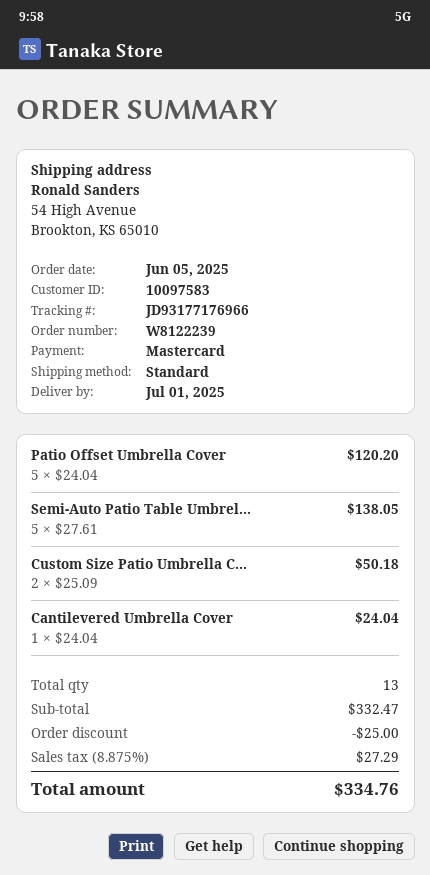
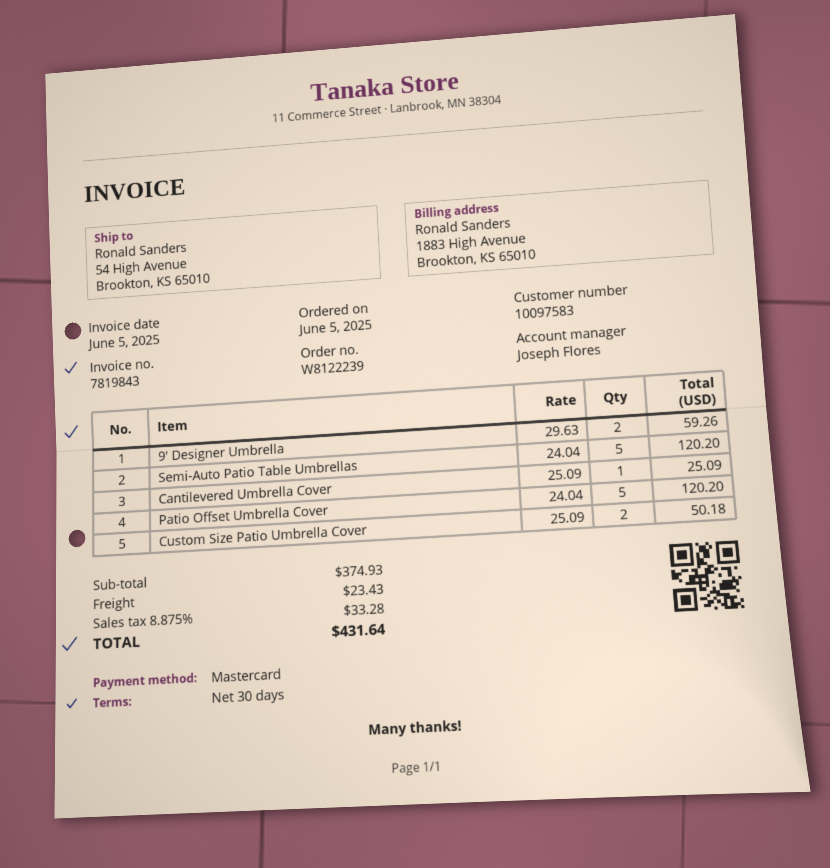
Semi-Auto Patio Table Umbrel...: 5 x 27.61 = 138.05 -> 5 x 24.04 = 120.20
Cantilevered Umbrella Cover: 1 x 24.04 = 24.04 -> 1 x 25.09 = 25.09
9' Designer Umbrella: none -> 2 x 29.63 = 59.26
subtotal: 332.47 -> 374.93
discount: 25.00 -> none
shipping: none -> 23.43
tax: 8.875% = 27.29 -> 8.875% = 33.28
total: 334.76 -> 431.64

